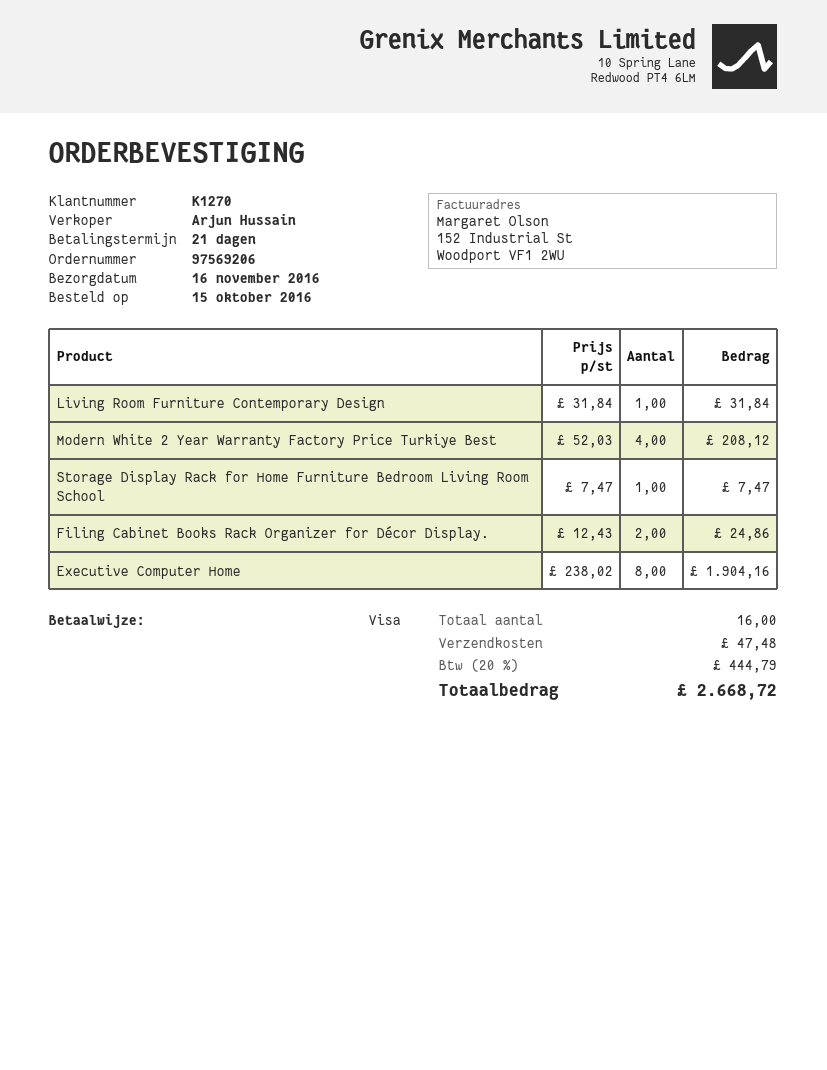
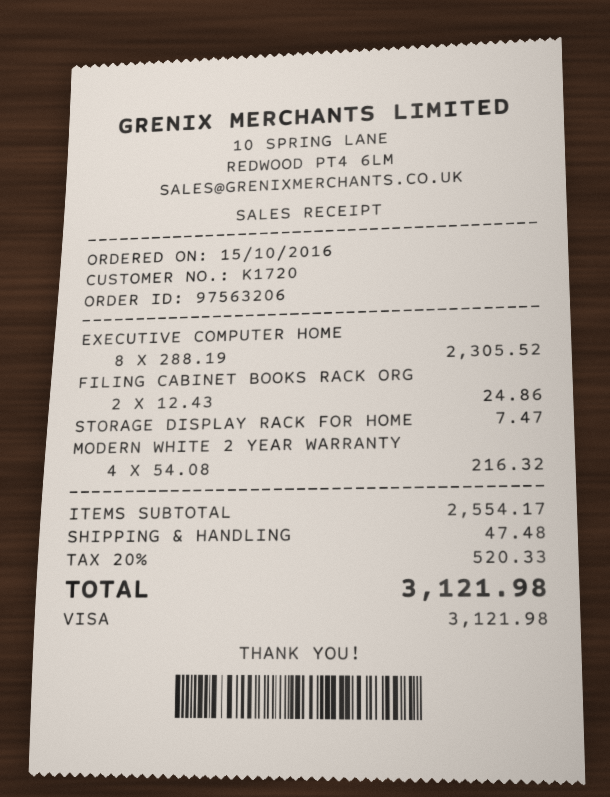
order number: 97569206 -> 97563206
customer number: K1270 -> K1720
Living Room Furniture Contemporary Design: 1 x 31.84 = 31.84 -> none
Modern White 2 Year Warranty Factory Price Turkiye Best: 4 x 52.03 = 208.12 -> 4 x 54.08 = 216.32
Executive Computer Home: 8 x 238.02 = 1904.16 -> 8 x 288.19 = 2305.52
tax: 20% = 444.79 -> 20% = 520.33
total: 2668.72 -> 3121.98

